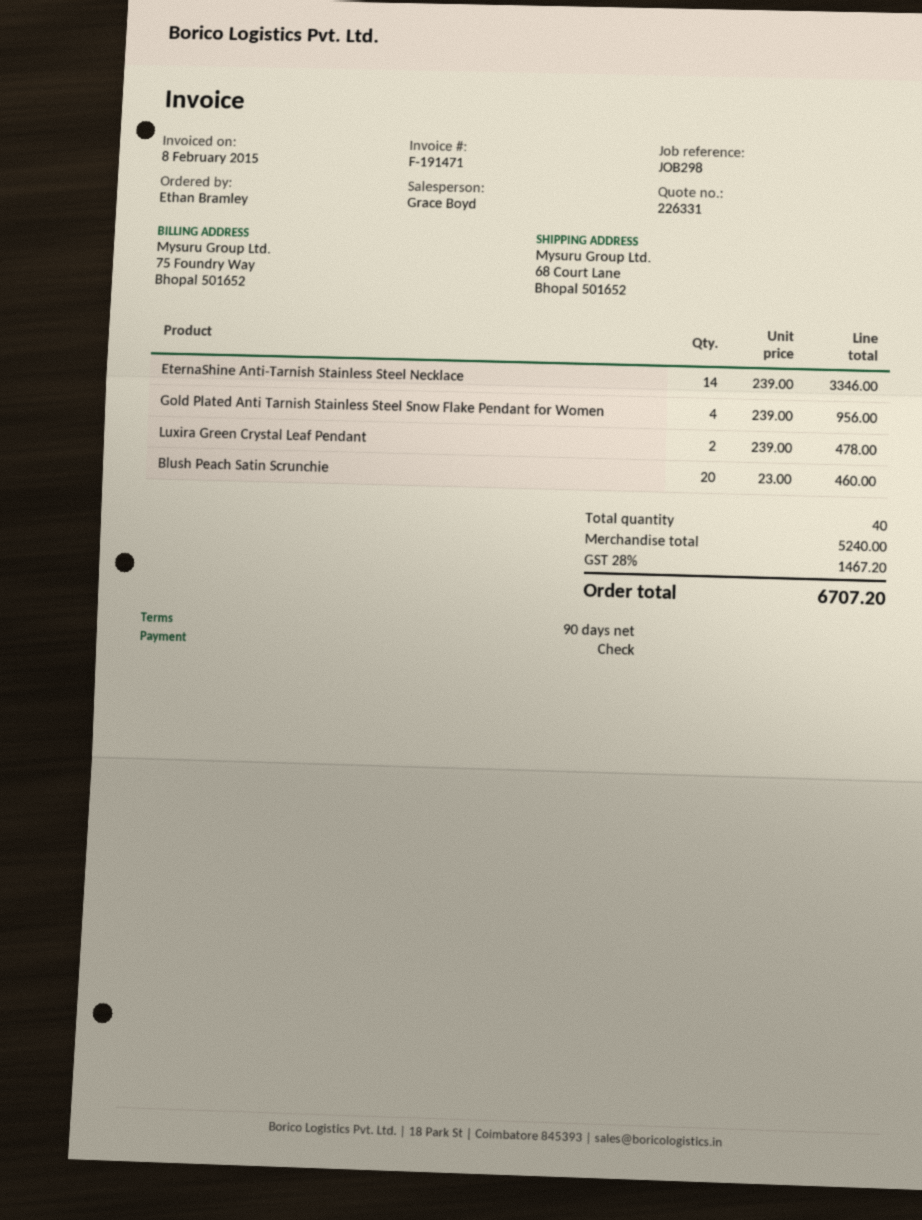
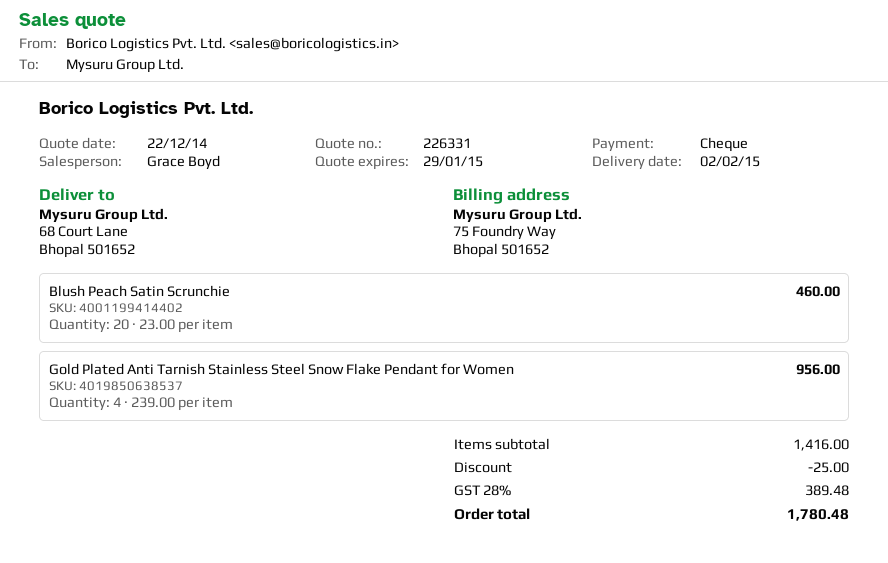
EternaShine Anti-Tarnish Stainless Steel Necklace: 14 x 239.00 = 3346.00 -> none
Luxira Green Crystal Leaf Pendant: 2 x 239.00 = 478.00 -> none
subtotal: 5240.00 -> 1416.00
discount: none -> 25.00
tax: 28% = 1467.20 -> 28% = 389.48
total: 6707.20 -> 1780.48

